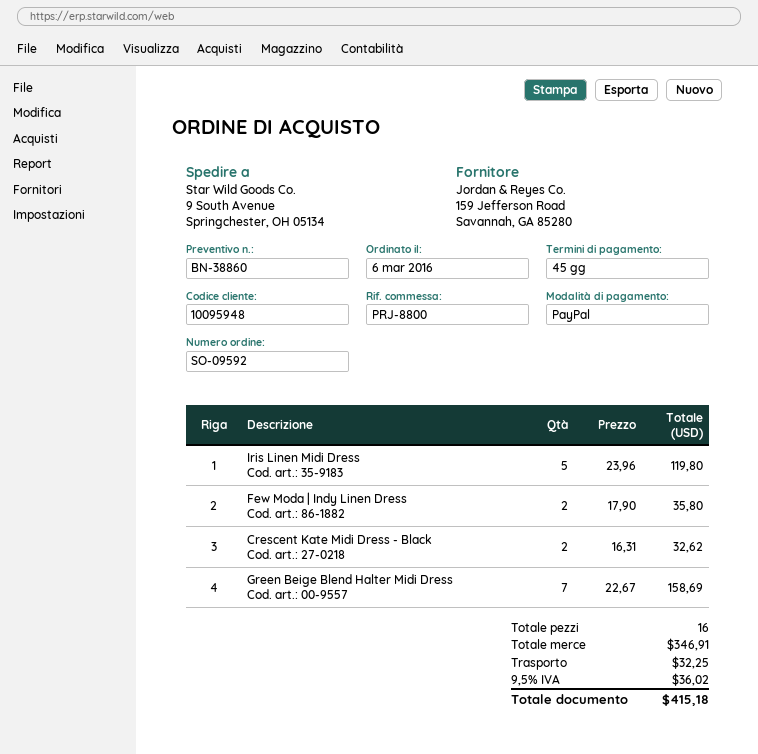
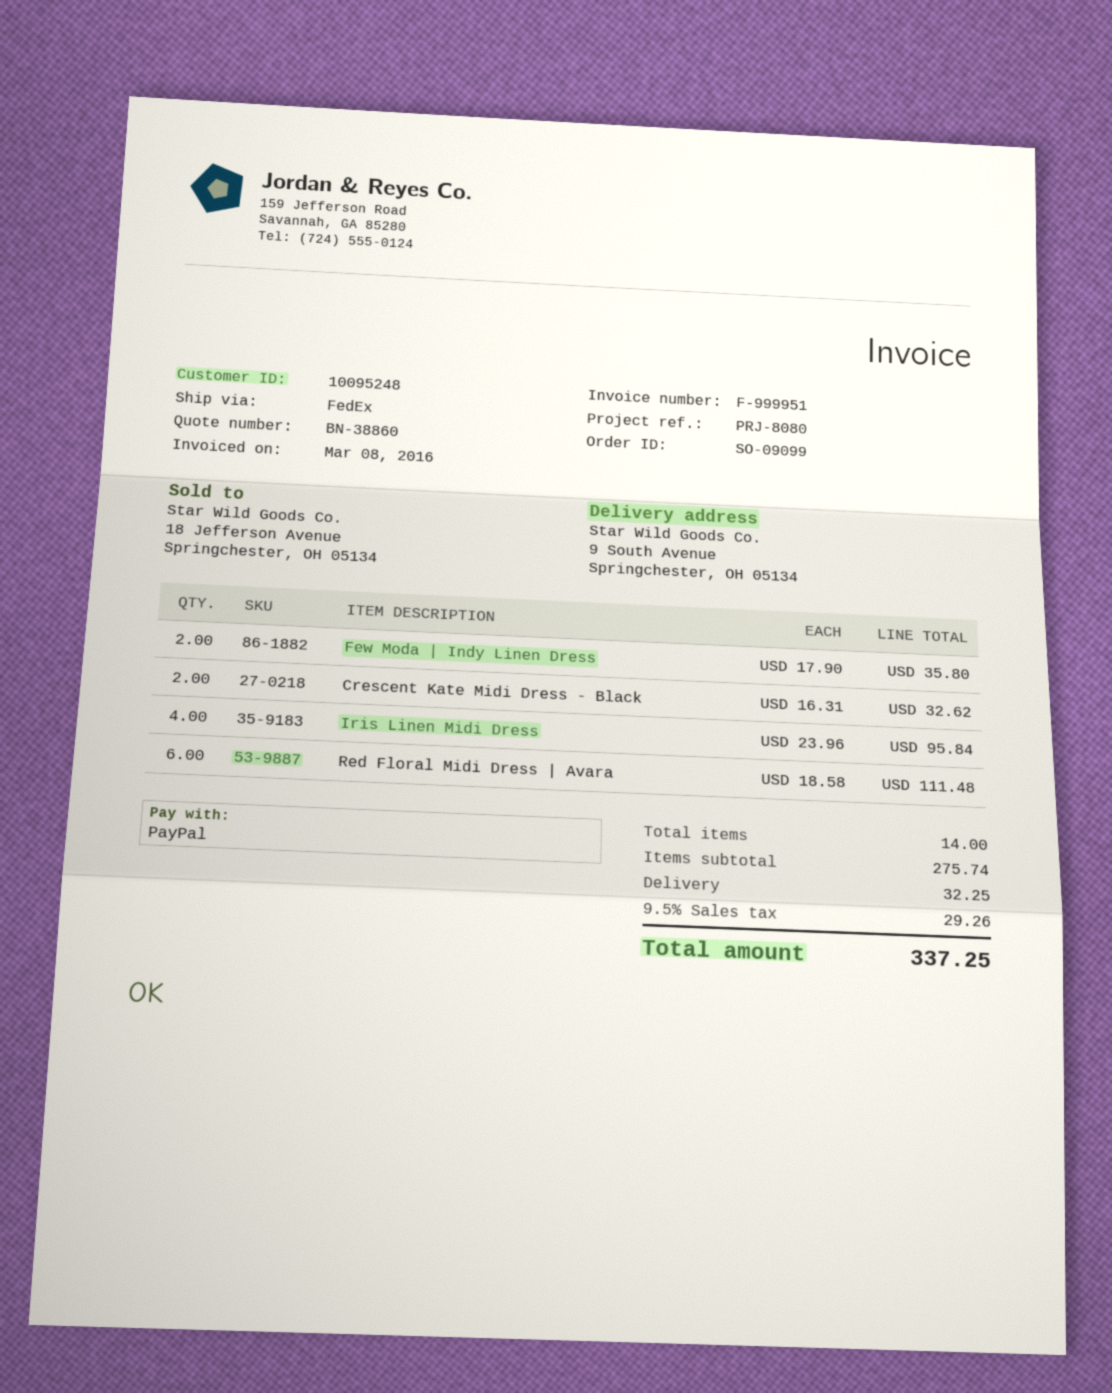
order number: SO-09592 -> SO-09099
customer number: 10095948 -> 10095248
reference: PRJ-8800 -> PRJ-8080
Iris Linen Midi Dress: 5 x 23.96 = 119.80 -> 4 x 23.96 = 95.84
Green Beige Blend Halter Midi Dress: 7 x 22.67 = 158.69 -> none
Red Floral Midi Dress | Avara: none -> 6 x 18.58 = 111.48
total quantity: 16 -> 14
subtotal: 346.91 -> 275.74
tax: 9.5% = 36.02 -> 9.5% = 29.26
total: 415.18 -> 337.25

